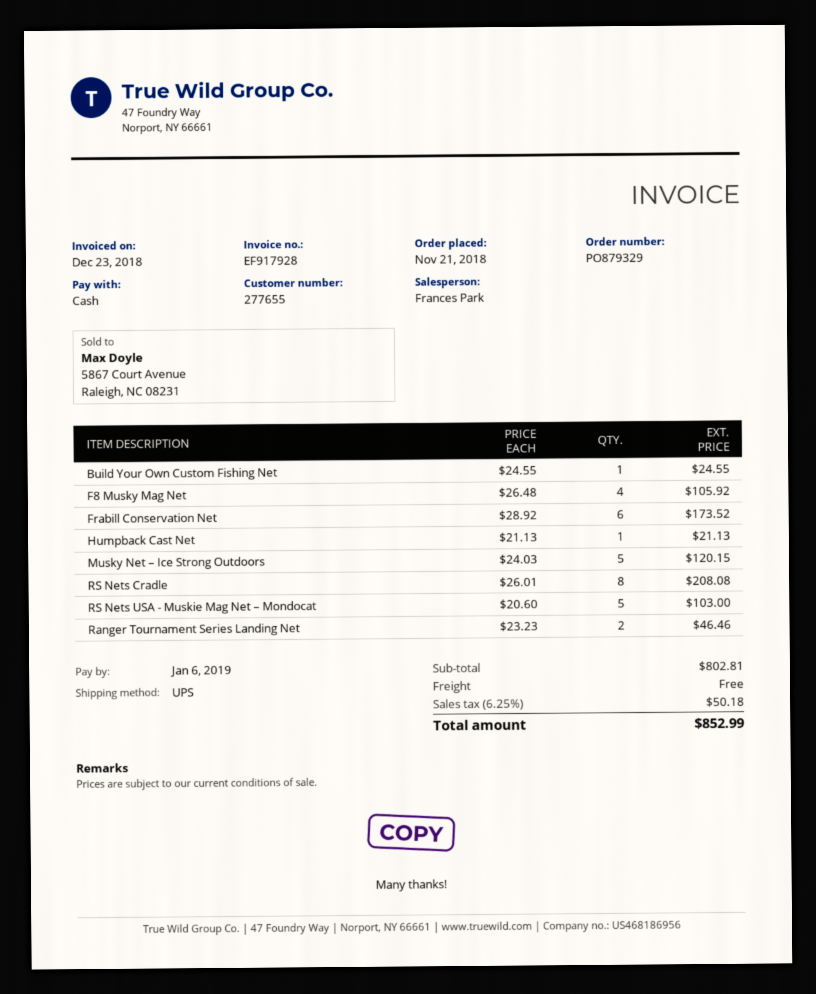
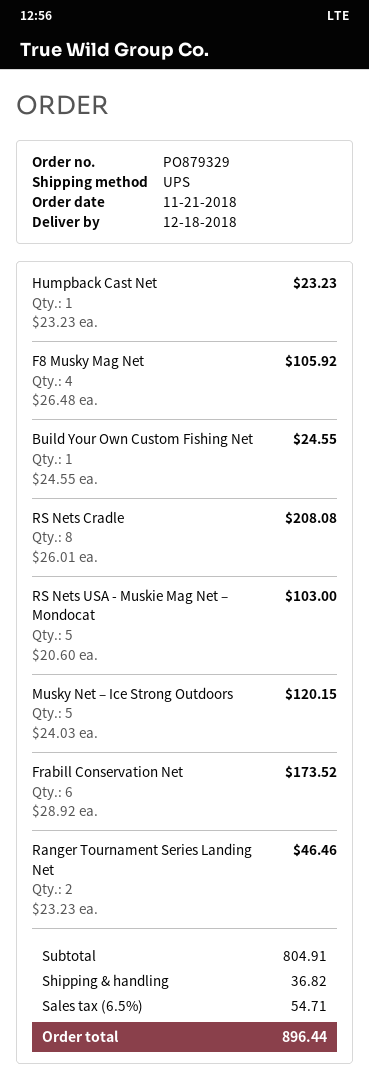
Humpback Cast Net: 1 x 21.13 = 21.13 -> 1 x 23.23 = 23.23
subtotal: 802.81 -> 804.91
shipping: 0.00 -> 36.82
tax: 6.25% = 50.18 -> 6.5% = 54.71
total: 852.99 -> 896.44

